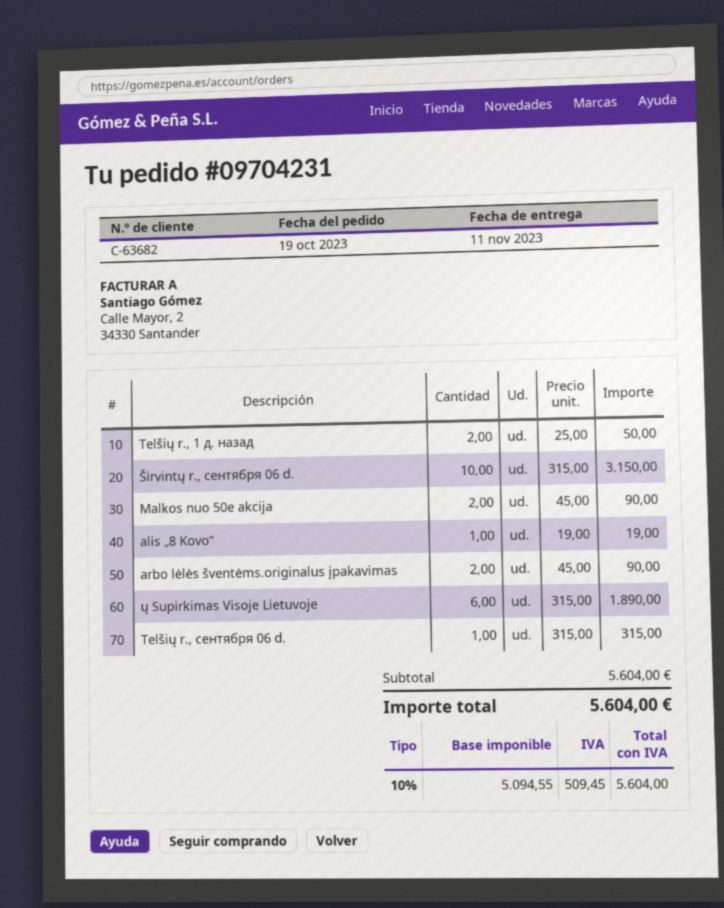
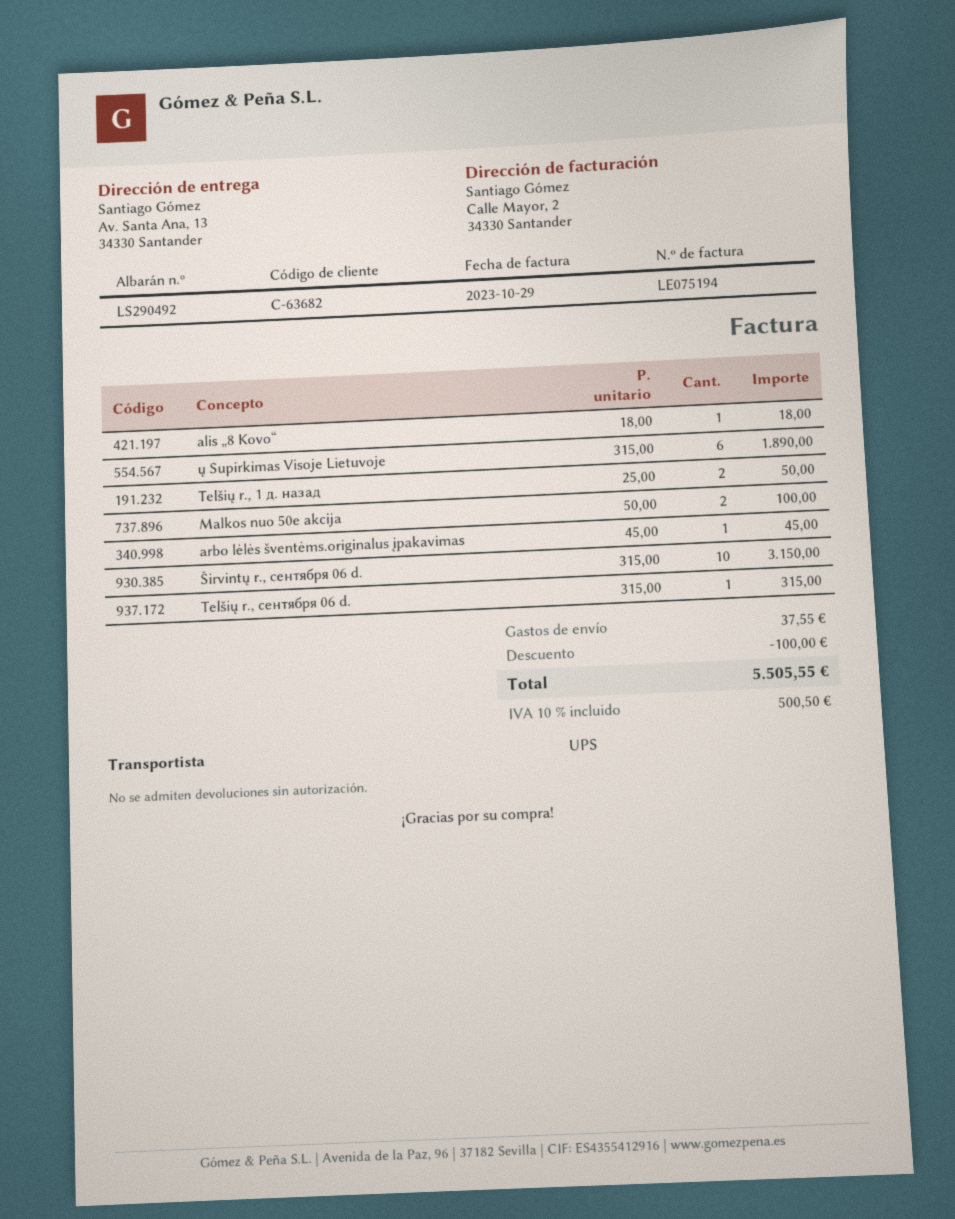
Malkos nuo 50e akcija: 2 x 45.00 = 90.00 -> 2 x 50.00 = 100.00
alis „8 Kovo“: 1 x 19.00 = 19.00 -> 1 x 18.00 = 18.00
arbo lėlės šventėms.originalus įpakavimas: 2 x 45.00 = 90.00 -> 1 x 45.00 = 45.00
discount: none -> 100.00
shipping: none -> 37.55
tax: 10% = 509.45 -> 10% = 500.50
total: 5604.00 -> 5505.55

